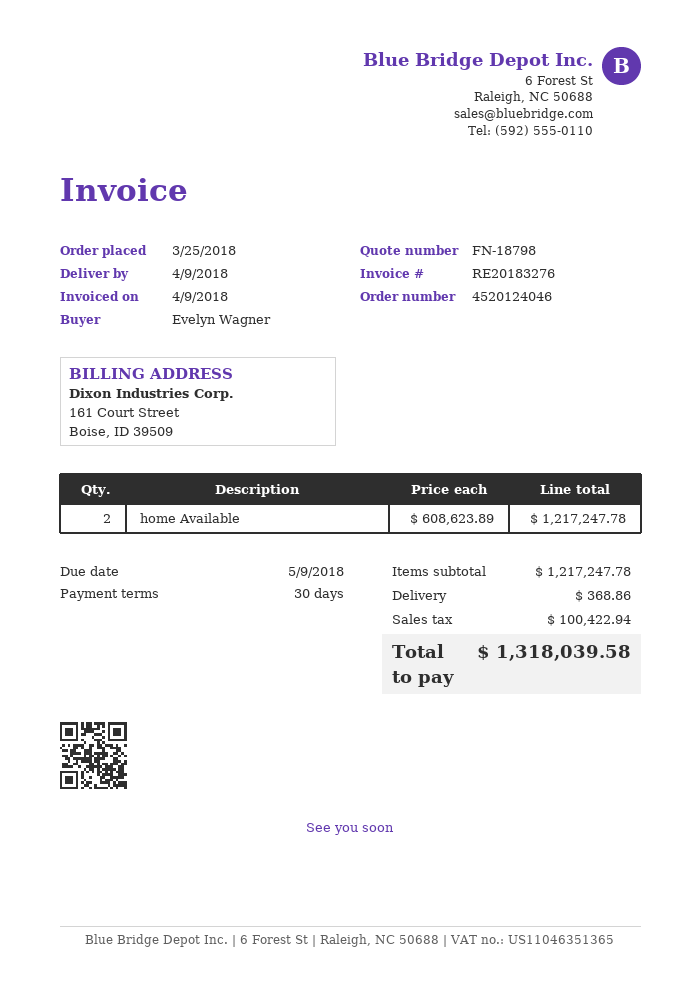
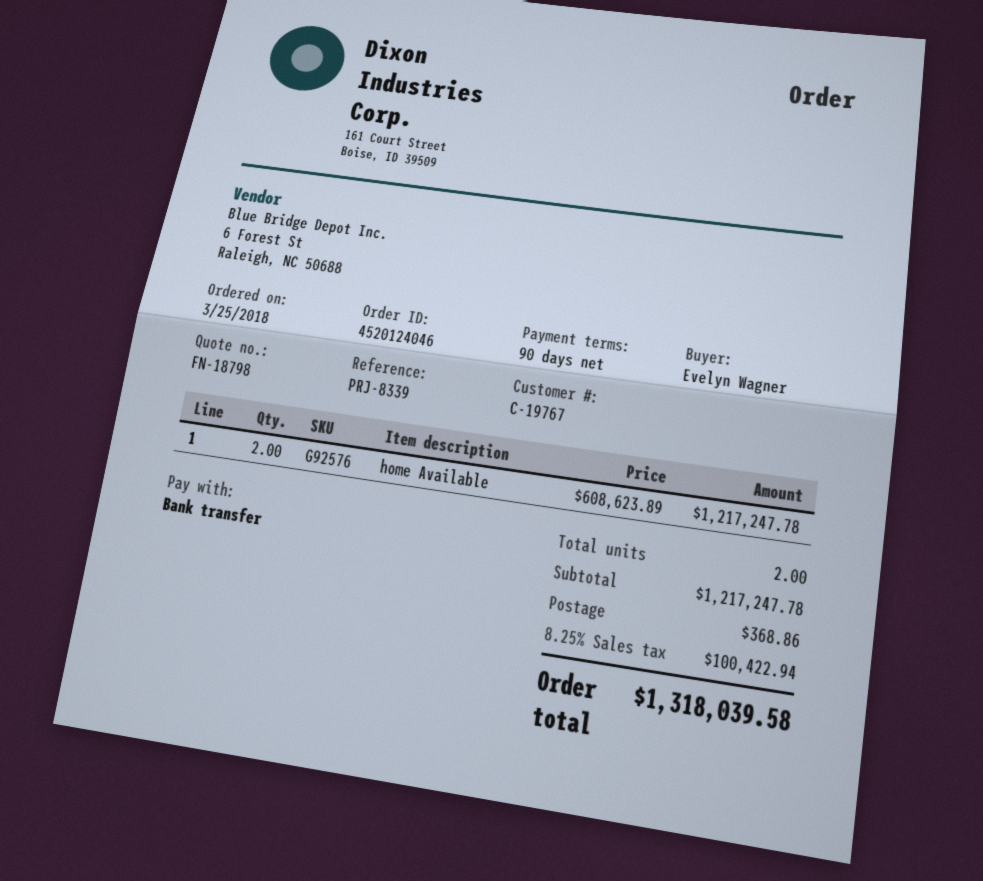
payment terms: 30 days -> 90 days

